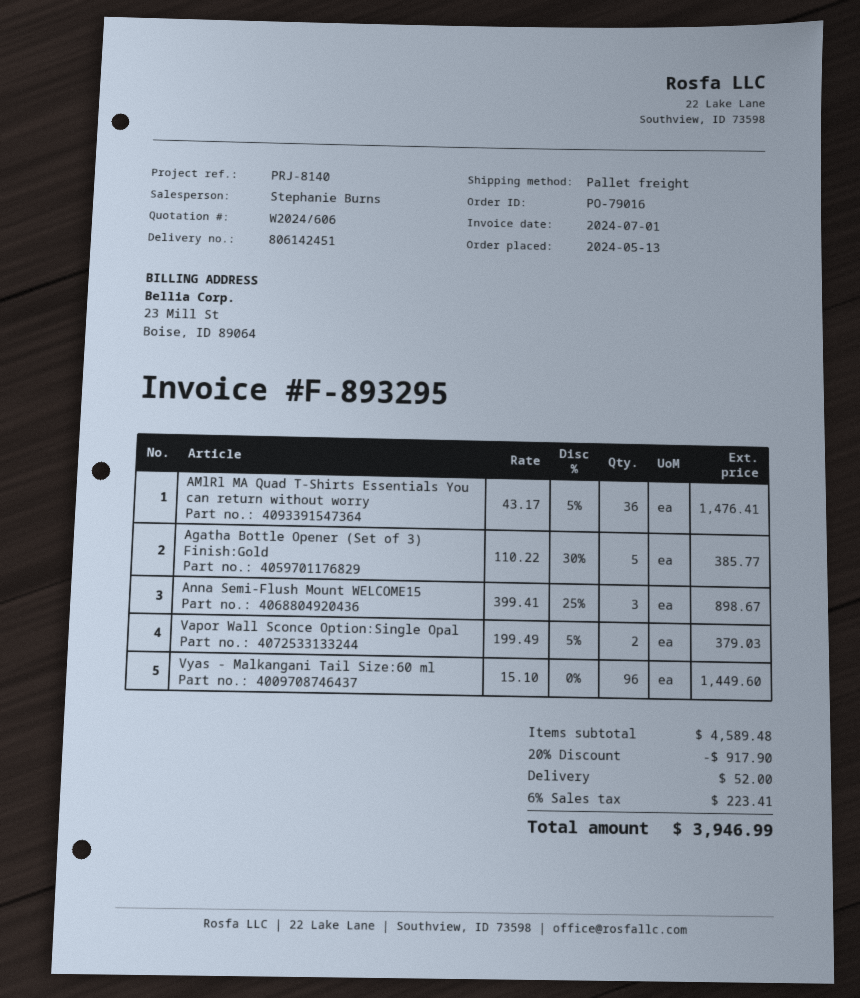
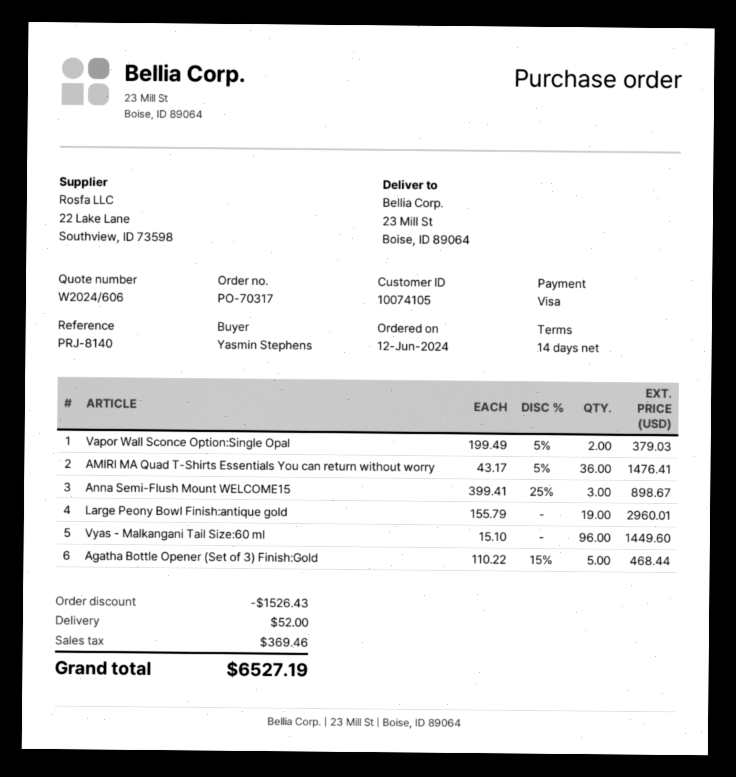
order number: PO-79016 -> PO-70317
order date: 2024-05-13 -> 2024-06-12
Agatha Bottle Opener (Set of 3) Finish:Gold: 5 x 110.22 - 30% = 385.77 -> 5 x 110.22 - 15% = 468.44
Large Peony Bowl Finish:antique gold: none -> 19 x 155.79 = 2960.01
discount: 917.90 -> 1526.43
tax: 223.41 -> 369.46
total: 3946.99 -> 6527.19

